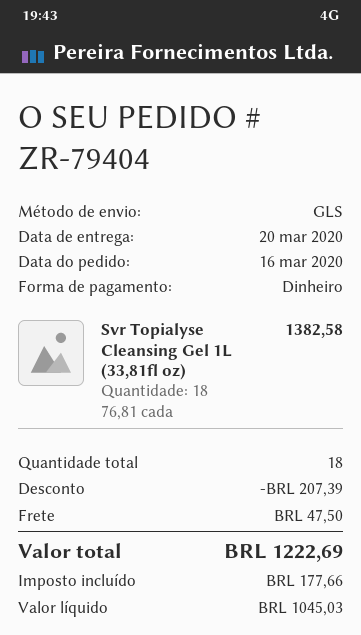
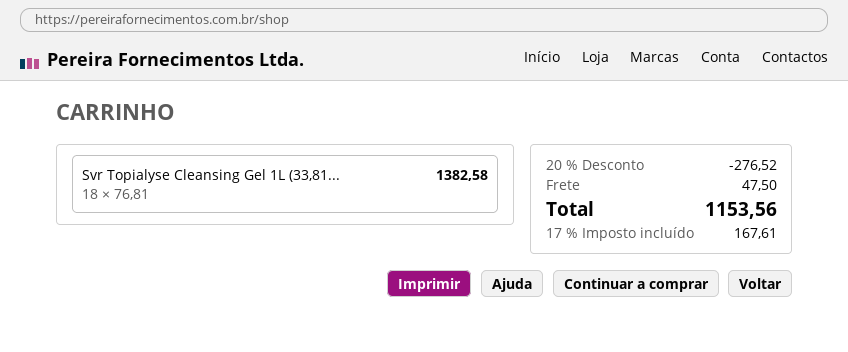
discount: 207.39 -> 276.52
tax: 177.66 -> 167.61
total: 1222.69 -> 1153.56

